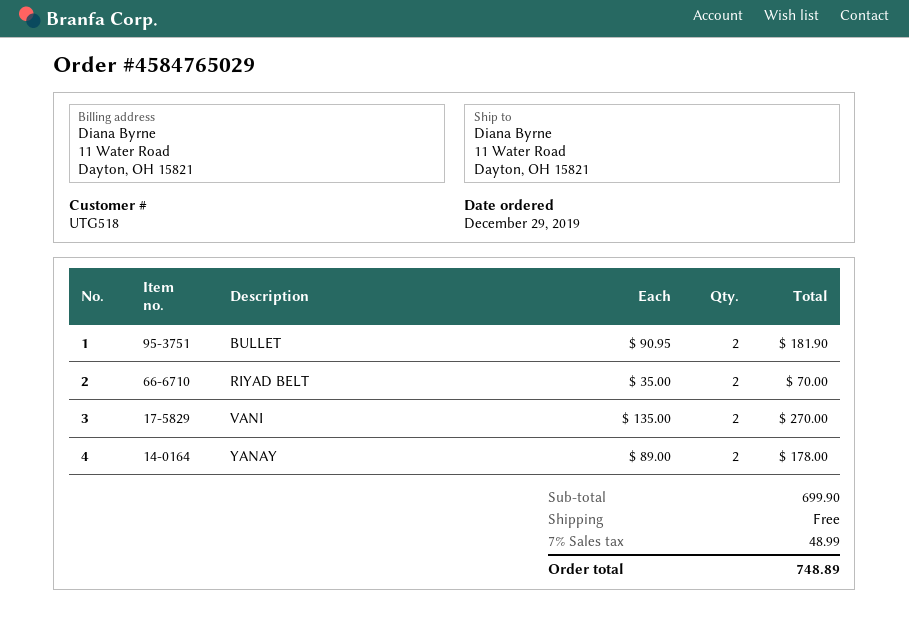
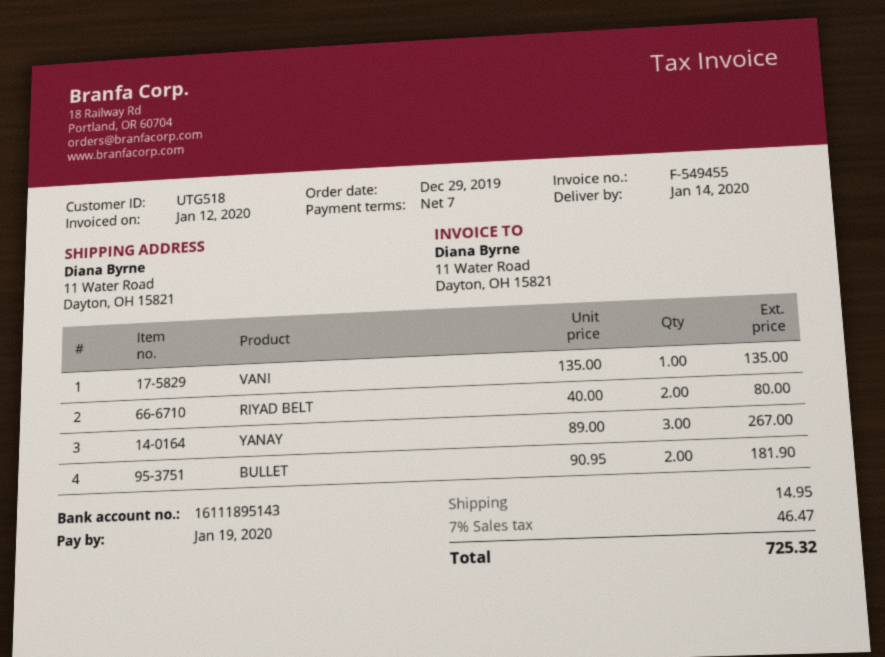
RIYAD BELT: 2 x 35.00 = 70.00 -> 2 x 40.00 = 80.00
VANI: 2 x 135.00 = 270.00 -> 1 x 135.00 = 135.00
YANAY: 2 x 89.00 = 178.00 -> 3 x 89.00 = 267.00
shipping: 0.00 -> 14.95
tax: 7% = 48.99 -> 7% = 46.47
total: 748.89 -> 725.32

